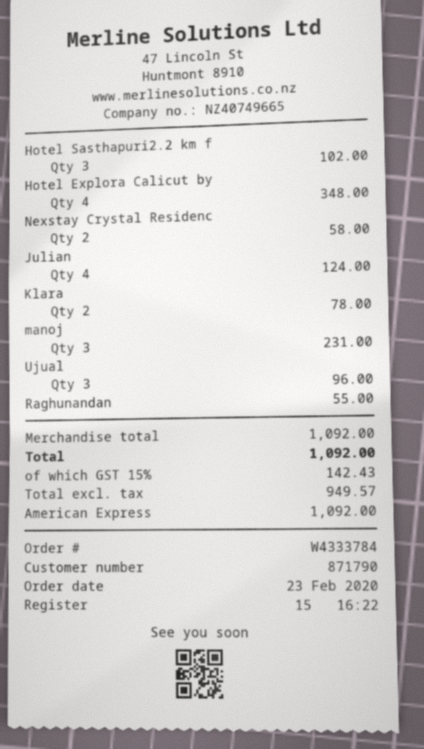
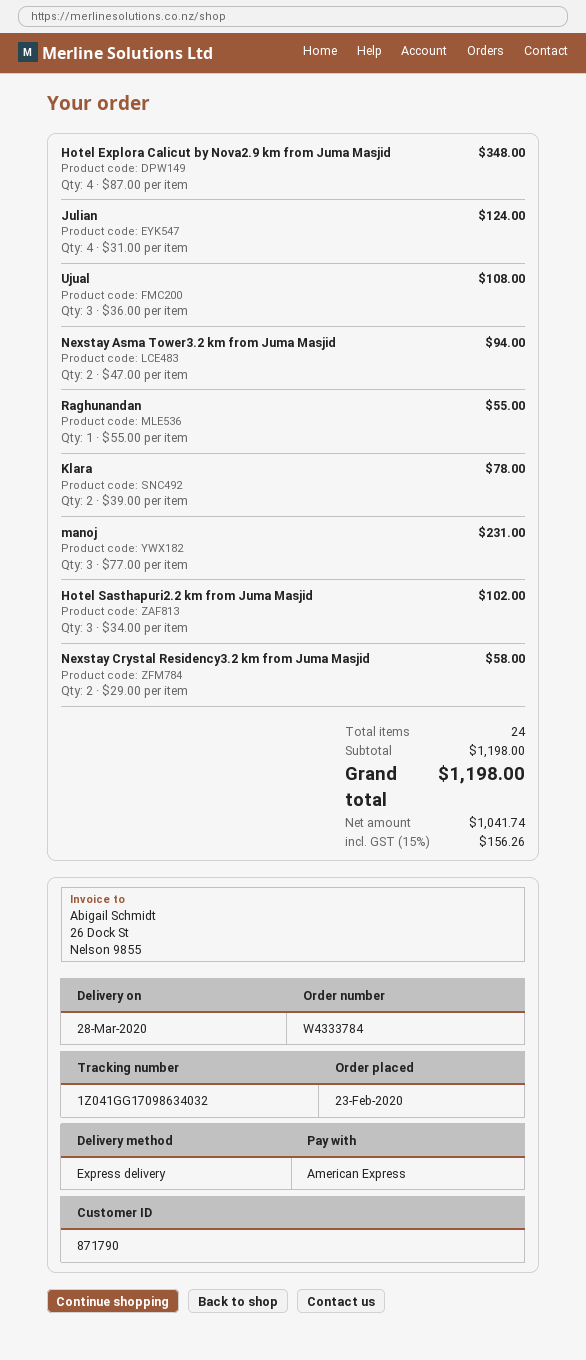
Ujual: 3 for 96.00 -> 3 for 108.00
Nexstay Asma Tower3.2 km from Juma Masjid: none -> 2 for 94.00
subtotal: 1092.00 -> 1198.00
net: 949.57 -> 1041.74
tax: 15% = 142.43 -> 15% = 156.26
total: 1092.00 -> 1198.00

